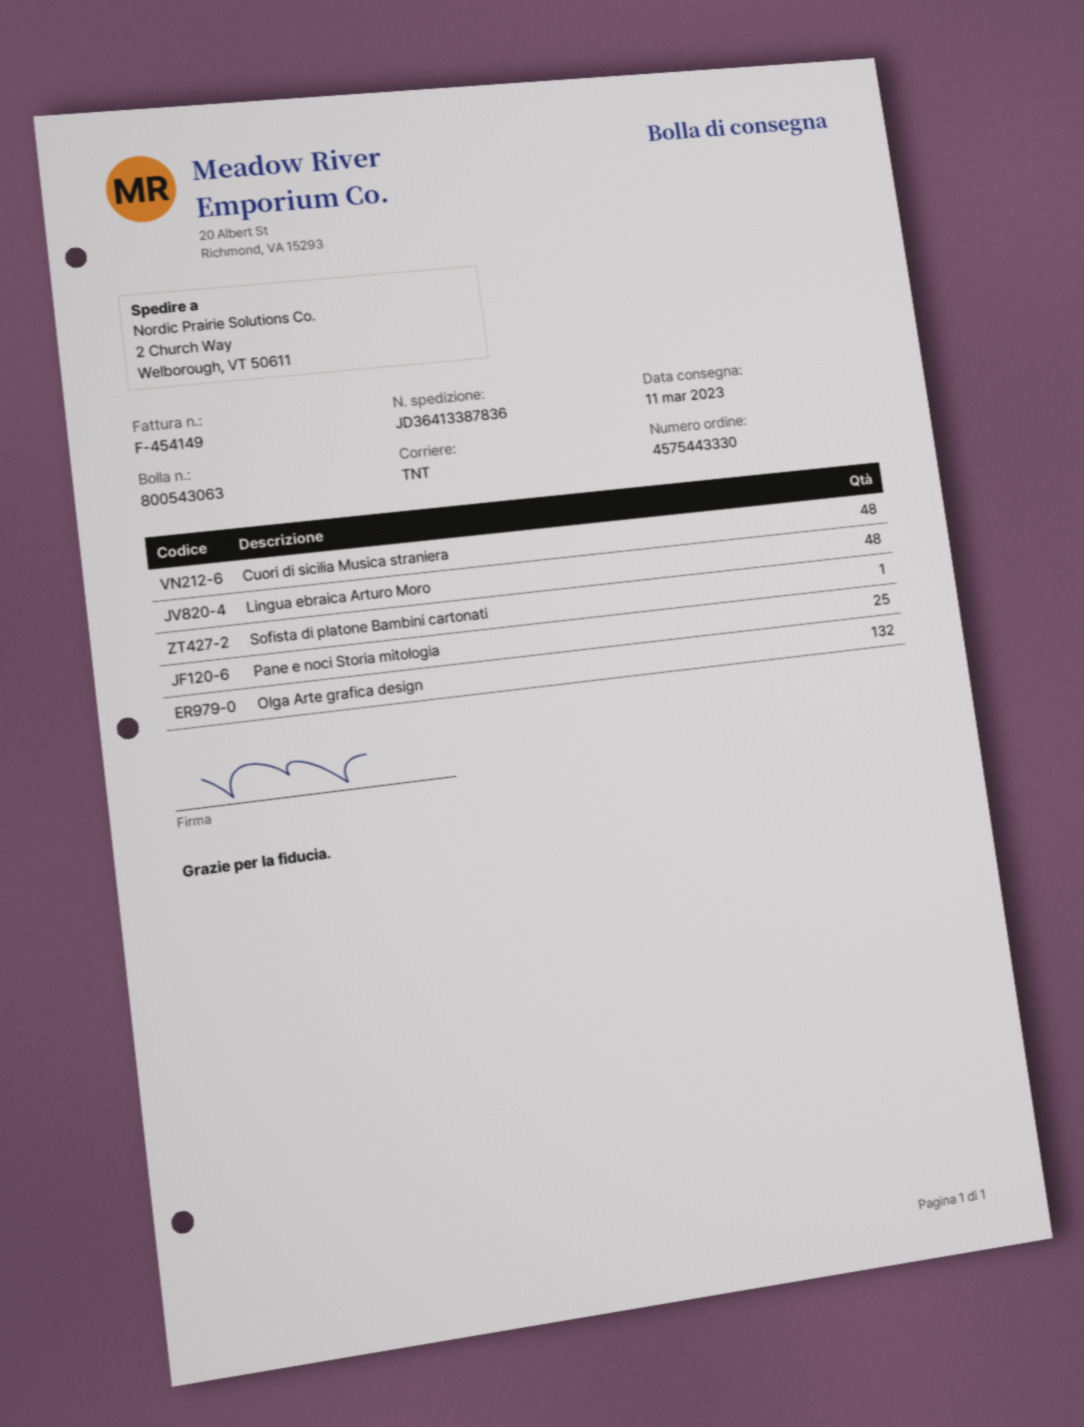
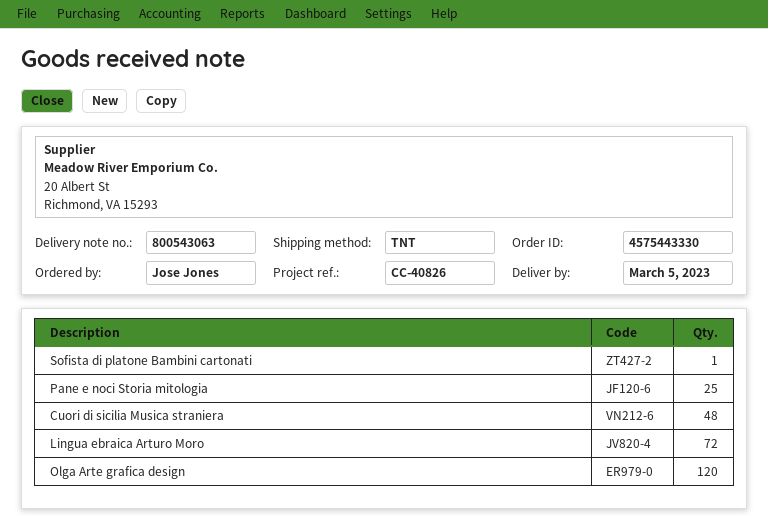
delivery date: 2023-03-11 -> 2023-03-05
Lingua ebraica Arturo Moro: 48 -> 72
Olga Arte grafica design: 132 -> 120

